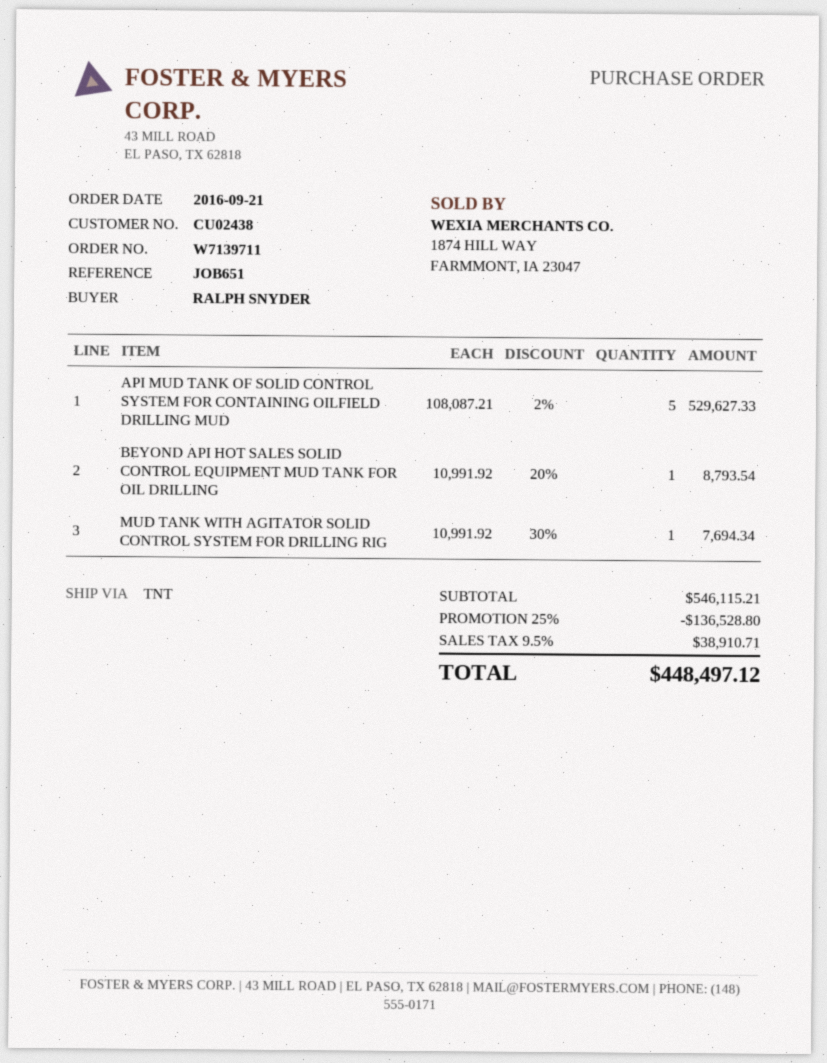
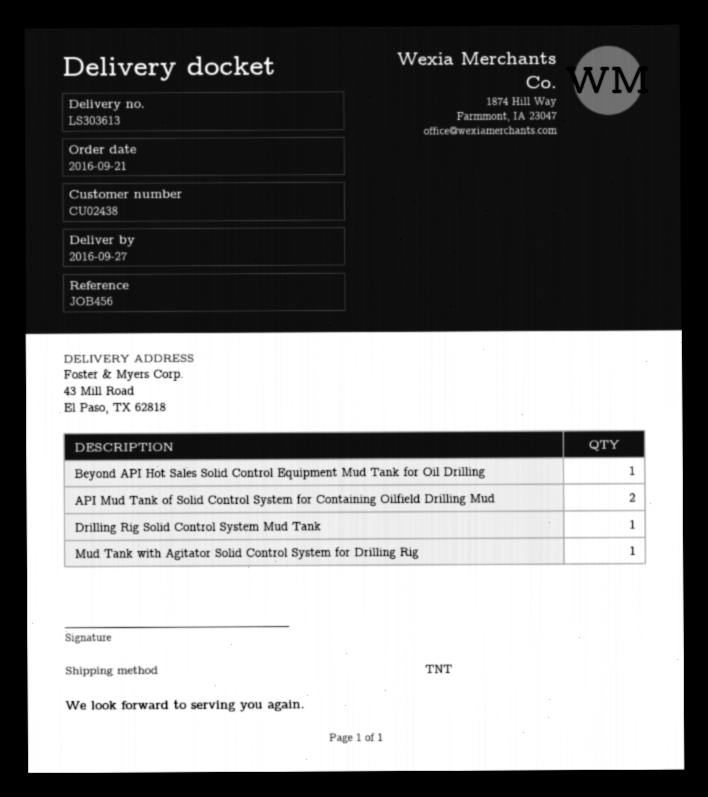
reference: JOB651 -> JOB456
API MUD TANK OF SOLID CONTROL SYSTEM FOR CONTAINING OILFIELD DRILLING MUD: 5 -> 2
Drilling Rig Solid Control System Mud Tank: none -> 1

